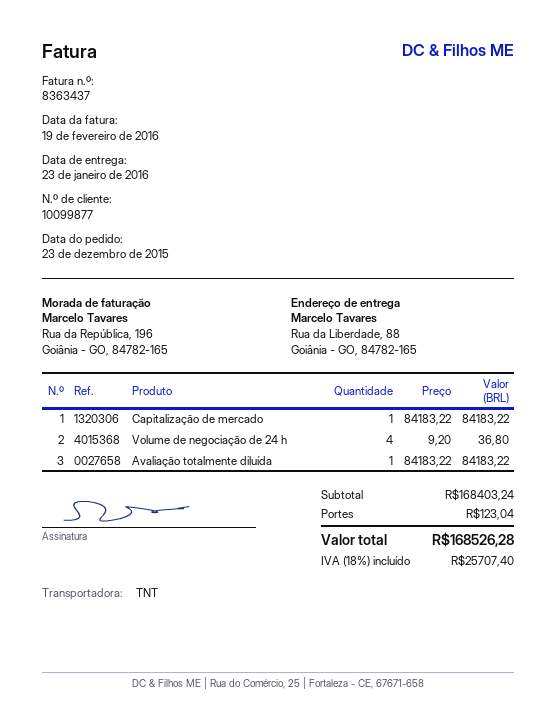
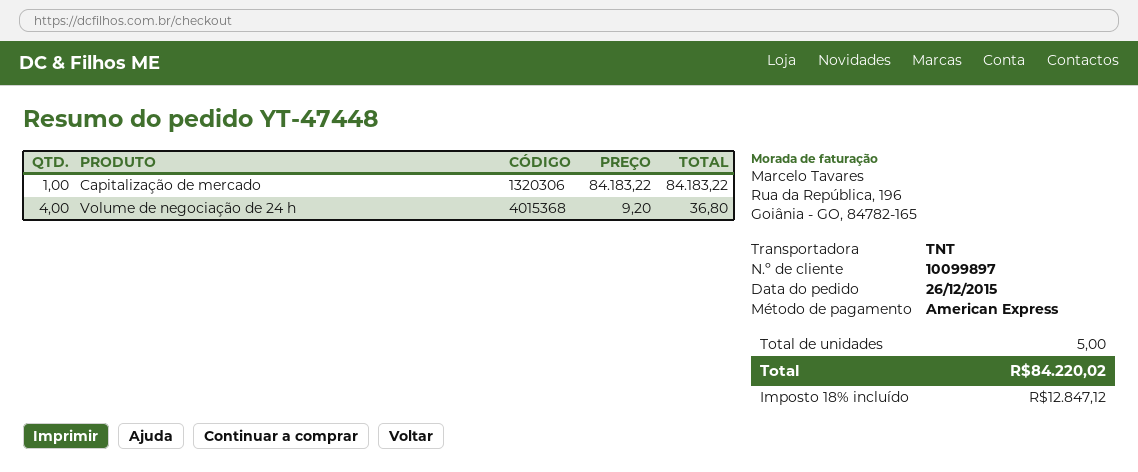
order date: 2015-12-23 -> 2015-12-26
customer number: 10099877 -> 10099897
Avaliação totalmente diluída: 1 x 84183.22 = 84183.22 -> none
shipping: 123.04 -> none
tax: 18% = 25707.40 -> 18% = 12847.12
total: 168526.28 -> 84220.02

